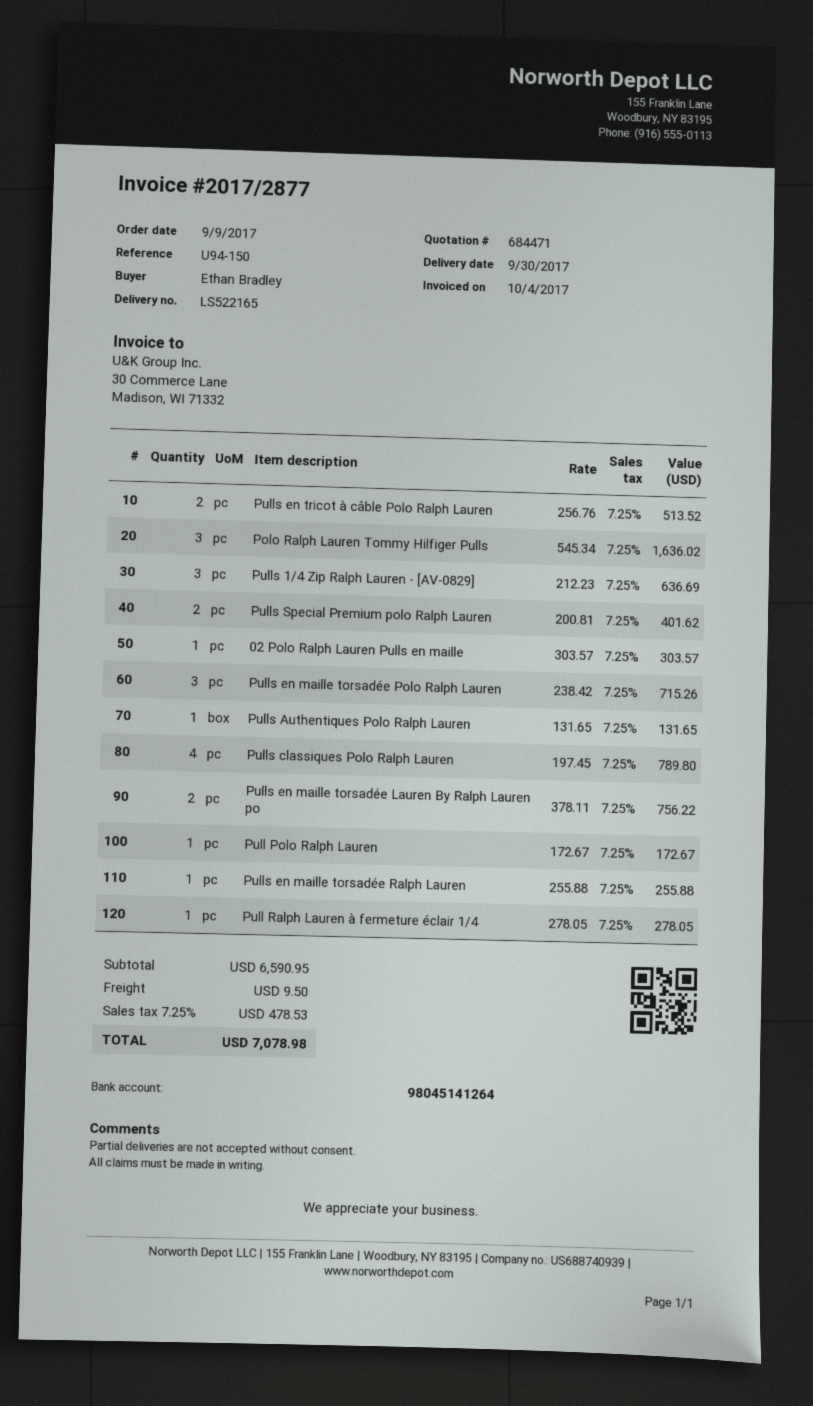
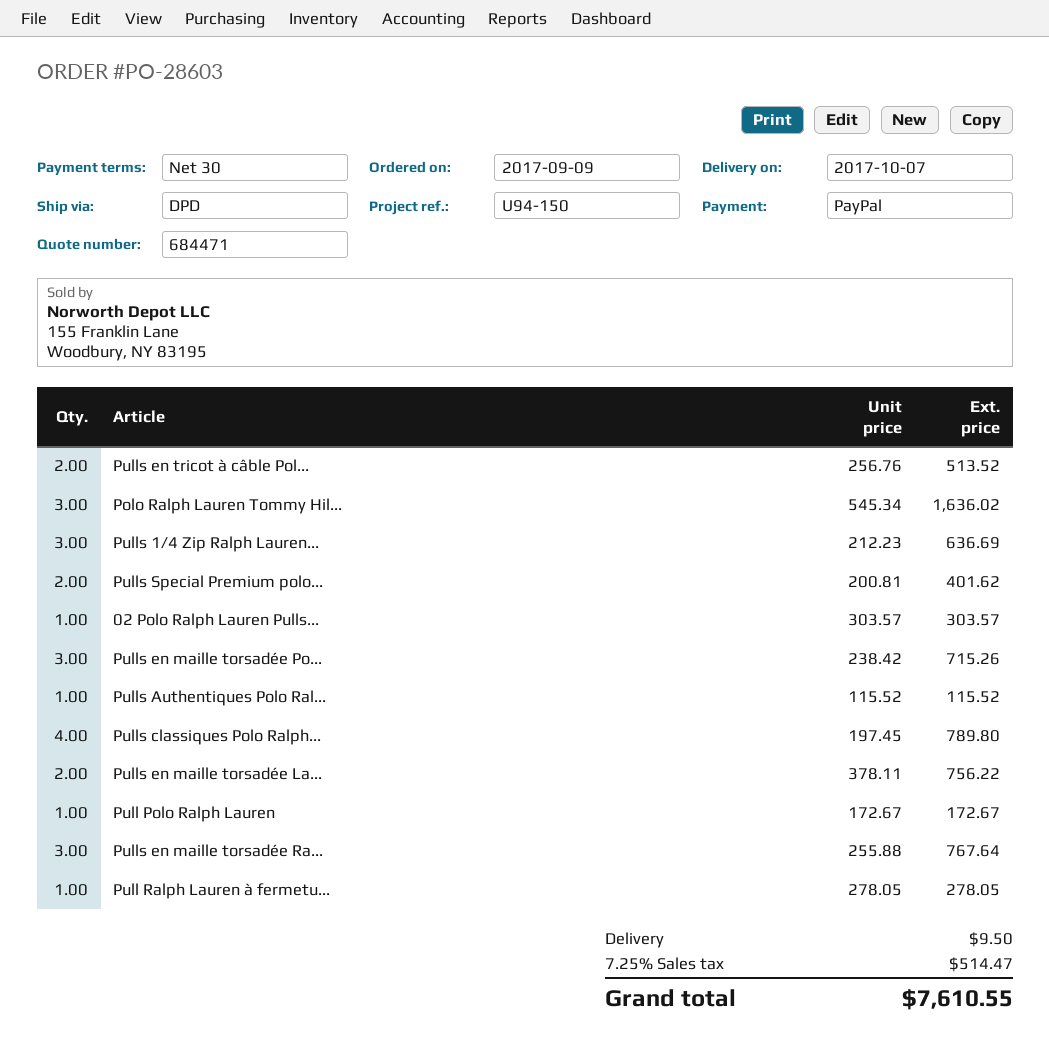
delivery date: 2017-09-30 -> 2017-10-07
Pulls Authentiques Polo Ralph Lauren: 1 x 131.65 = 131.65 -> 1 x 115.52 = 115.52
Pulls en maille torsadée Ralph Lauren: 1 x 255.88 = 255.88 -> 3 x 255.88 = 767.64
tax: 7.25% = 478.53 -> 7.25% = 514.47
total: 7078.98 -> 7610.55

